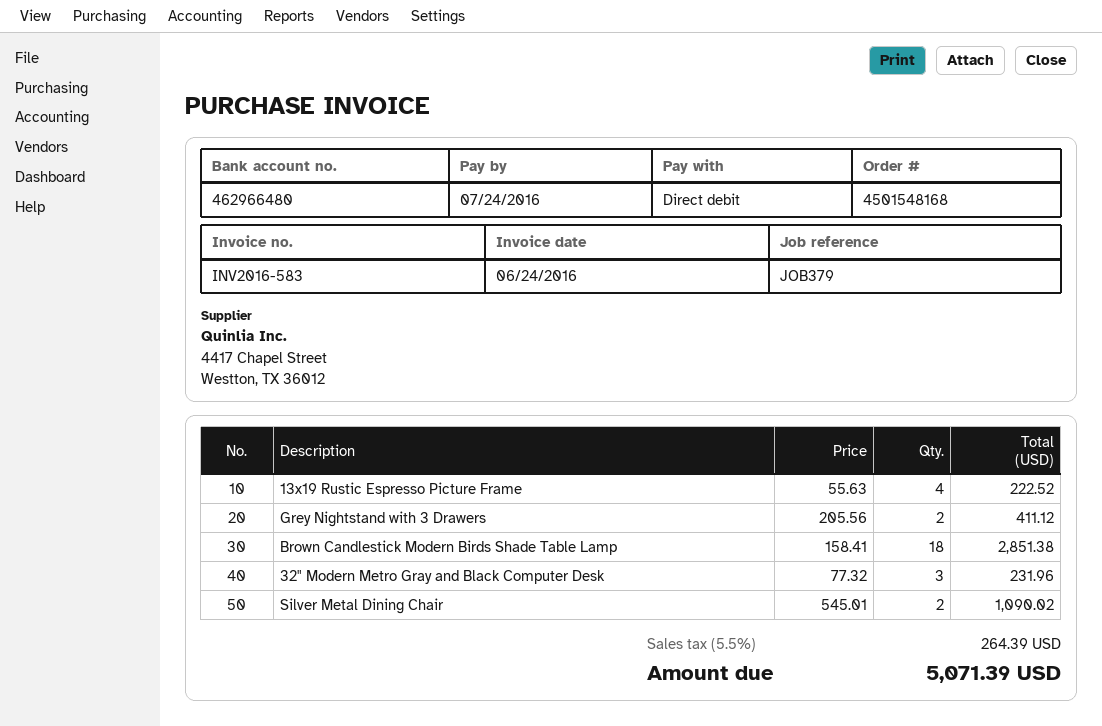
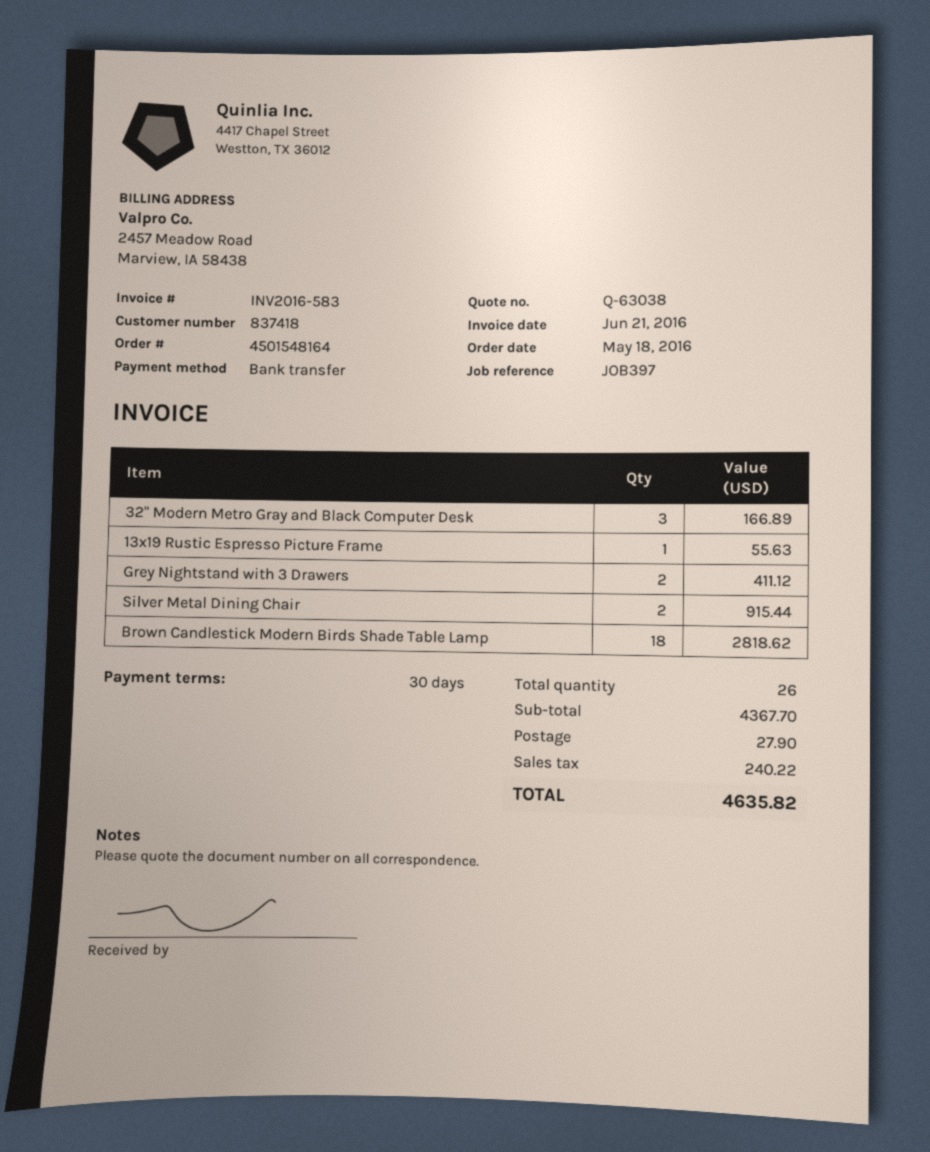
order number: 4501548168 -> 4501548164
invoice date: 2016-06-24 -> 2016-06-21
reference: JOB379 -> JOB397
payment method: direct debit -> bank transfer
13x19 Rustic Espresso Picture Frame: 4 for 222.52 -> 1 for 55.63
Brown Candlestick Modern Birds Shade Table Lamp: 18 for 2851.38 -> 18 for 2818.62
32" Modern Metro Gray and Black Computer Desk: 3 for 231.96 -> 3 for 166.89
Silver Metal Dining Chair: 2 for 1090.02 -> 2 for 915.44
shipping: none -> 27.90
tax: 264.39 -> 240.22
total: 5071.39 -> 4635.82

